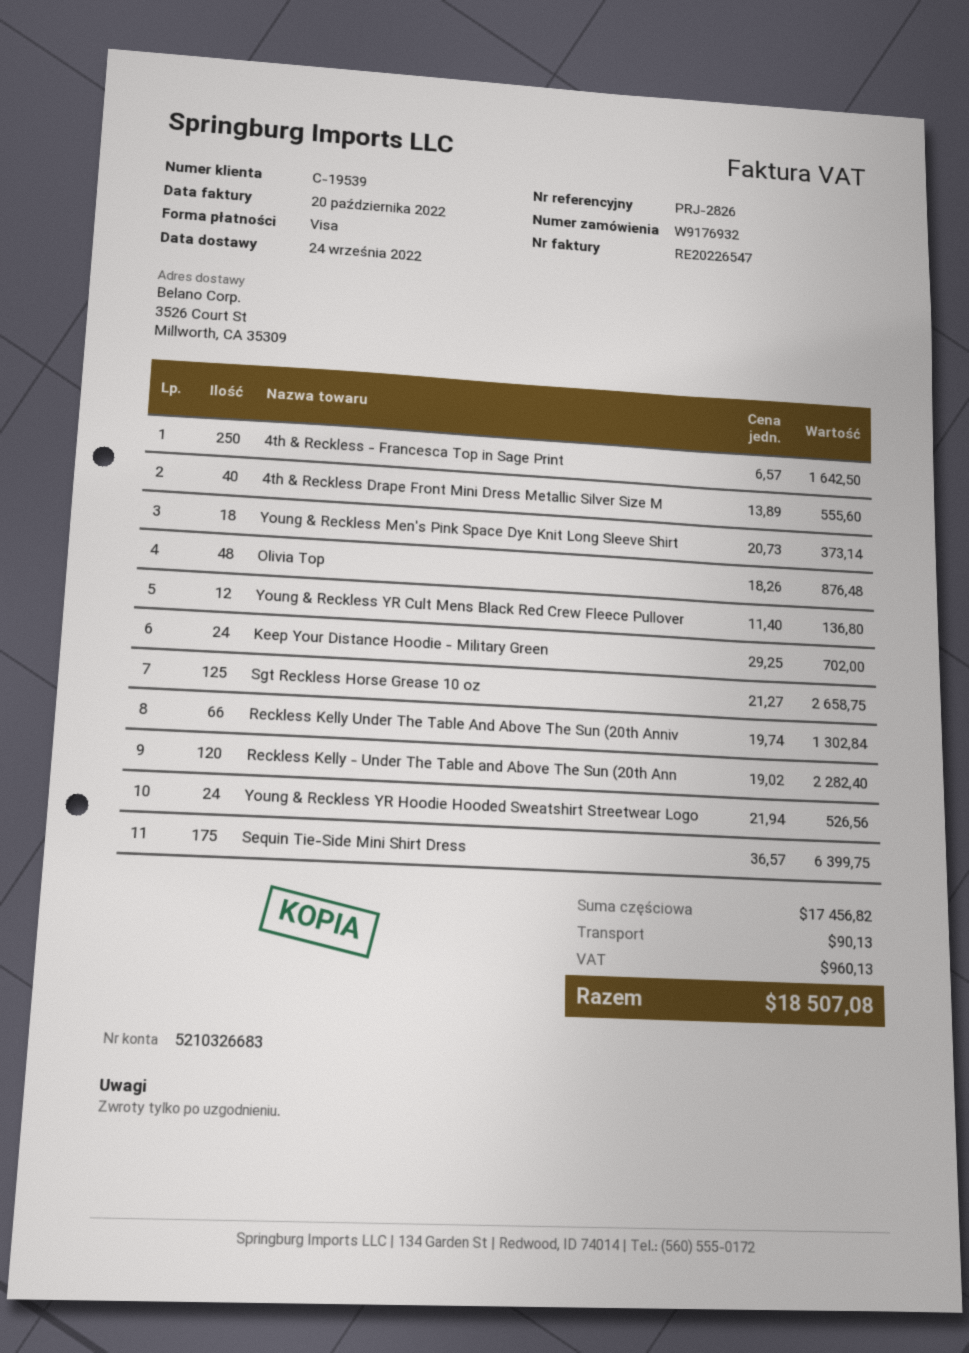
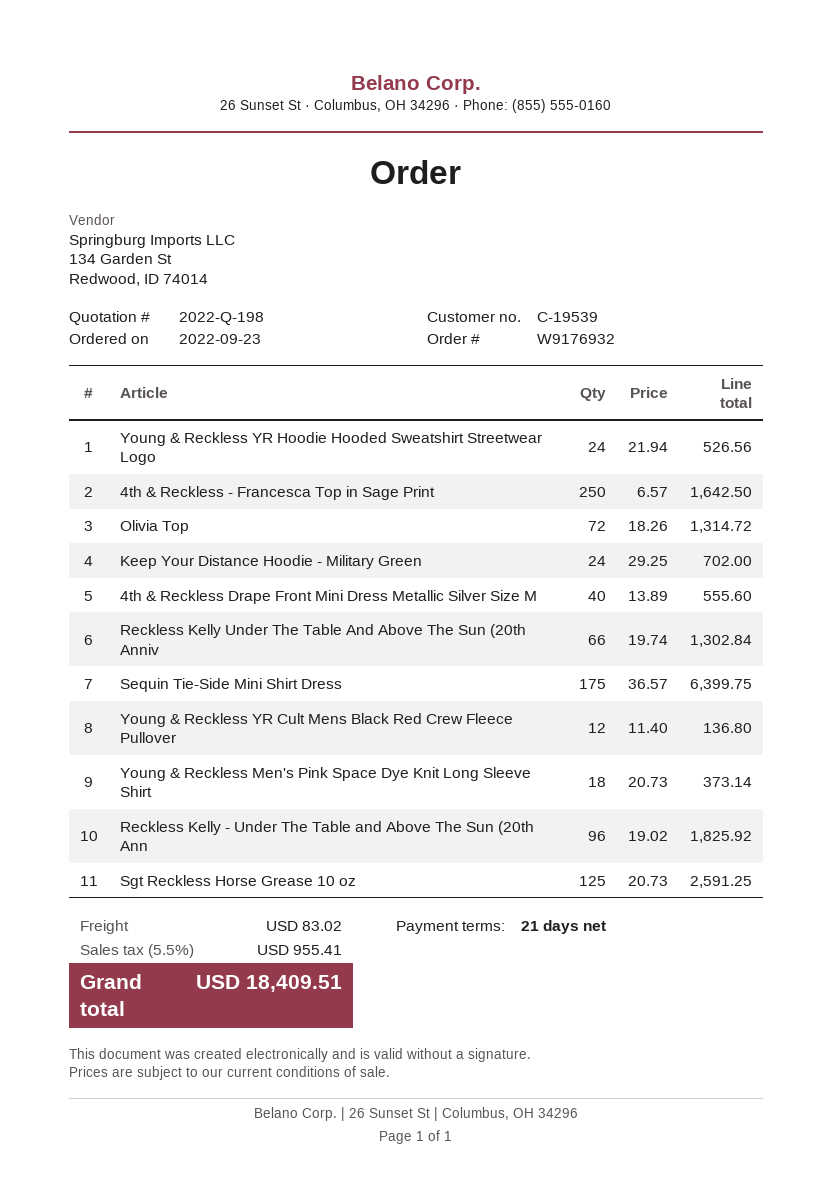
Olivia Top: 48 x 18.26 = 876.48 -> 72 x 18.26 = 1314.72
Sgt Reckless Horse Grease 10 oz: 125 x 21.27 = 2658.75 -> 125 x 20.73 = 2591.25
Reckless Kelly - Under The Table and Above The Sun (20th Ann: 120 x 19.02 = 2282.40 -> 96 x 19.02 = 1825.92
shipping: 90.13 -> 83.02
tax: 960.13 -> 955.41
total: 18507.08 -> 18409.51

